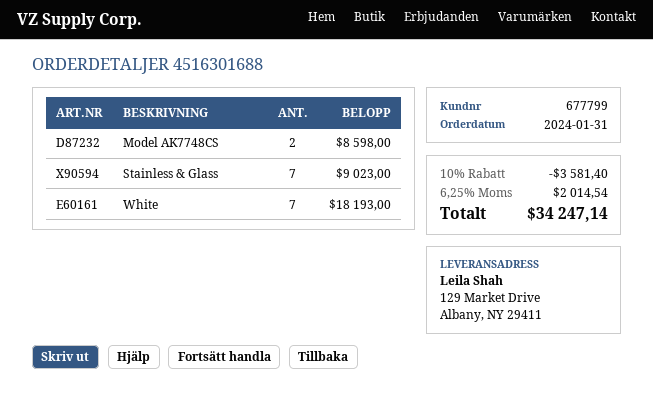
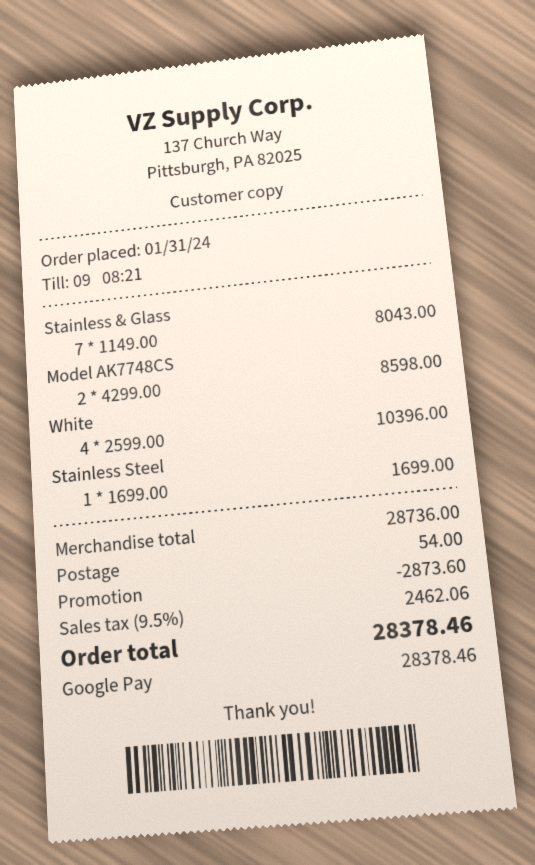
Stainless & Glass: 7 for 9023.00 -> 7 for 8043.00
White: 7 for 18193.00 -> 4 for 10396.00
Stainless Steel: none -> 1 for 1699.00
discount: 3581.40 -> 2873.60
shipping: none -> 54.00
tax: 6.25% = 2014.54 -> 9.5% = 2462.06
total: 34247.14 -> 28378.46

